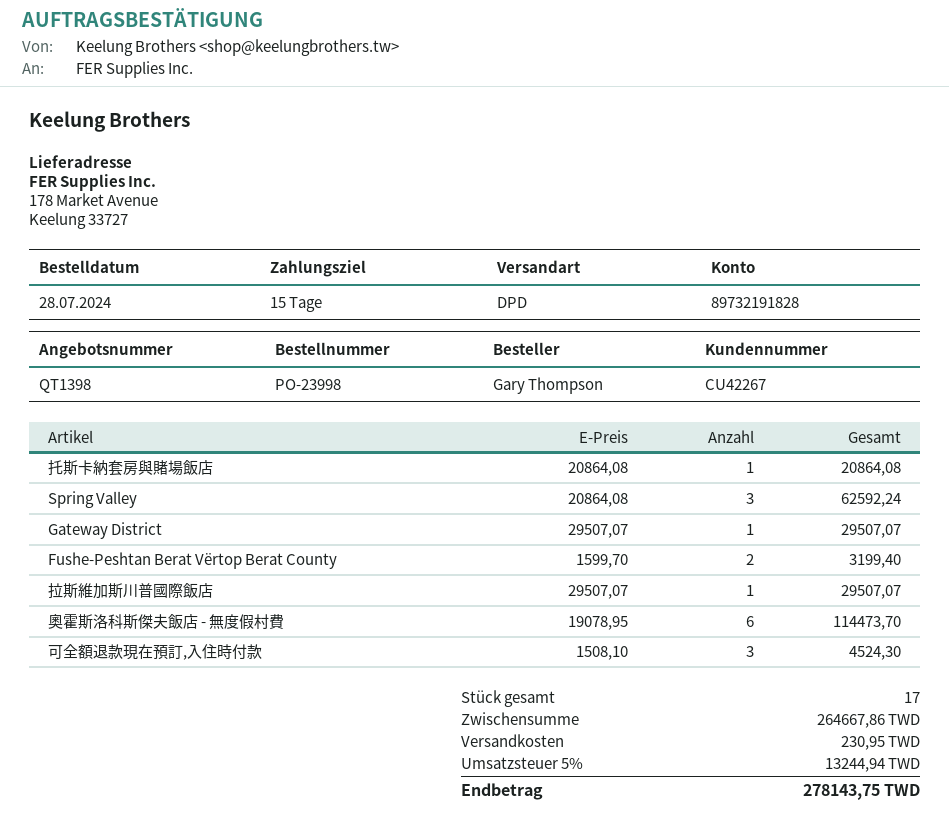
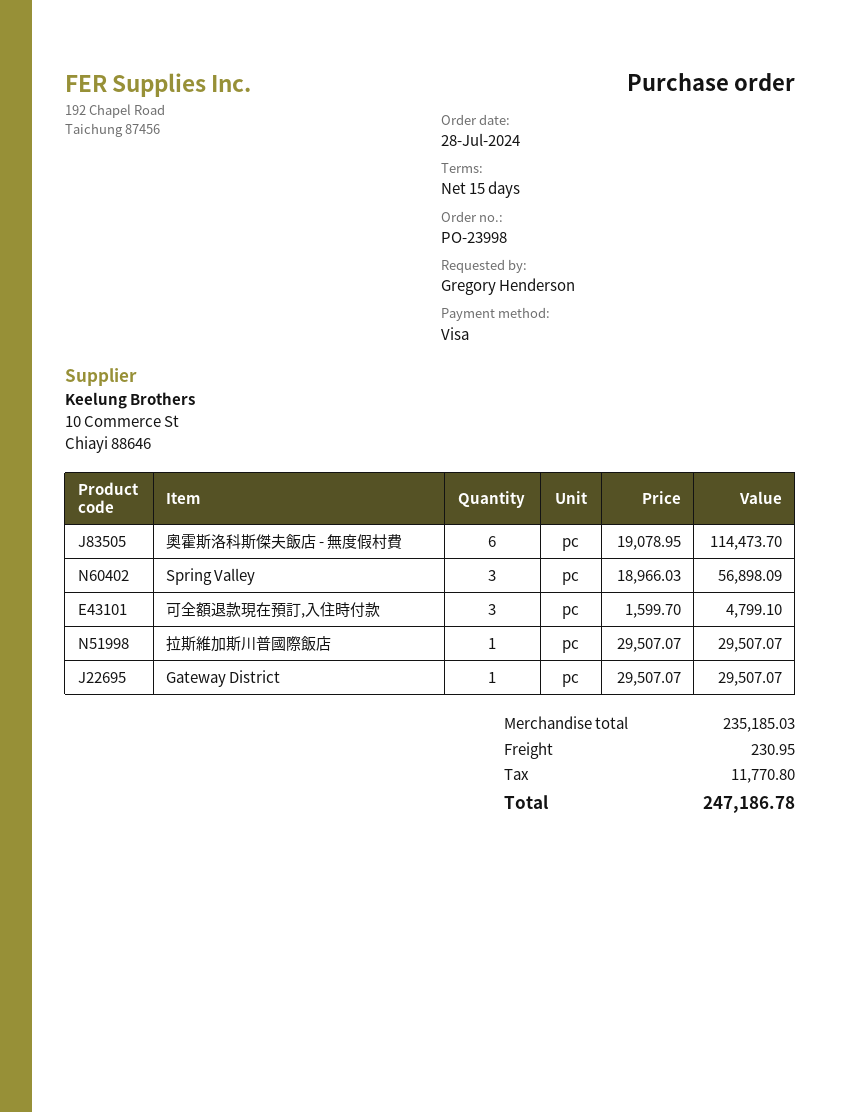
ordered by: Gary Thompson -> Gregory Henderson
托斯卡納套房與賭場飯店: 1 x 20864.08 = 20864.08 -> none
Spring Valley: 3 x 20864.08 = 62592.24 -> 3 x 18966.03 = 56898.09
Fushe-Peshtan Berat Vërtop Berat County: 2 x 1599.70 = 3199.40 -> none
可全額退款現在預訂,入住時付款: 3 x 1508.10 = 4524.30 -> 3 x 1599.70 = 4799.10
subtotal: 264667.86 -> 235185.03
tax: 13244.94 -> 11770.80
total: 278143.75 -> 247186.78

